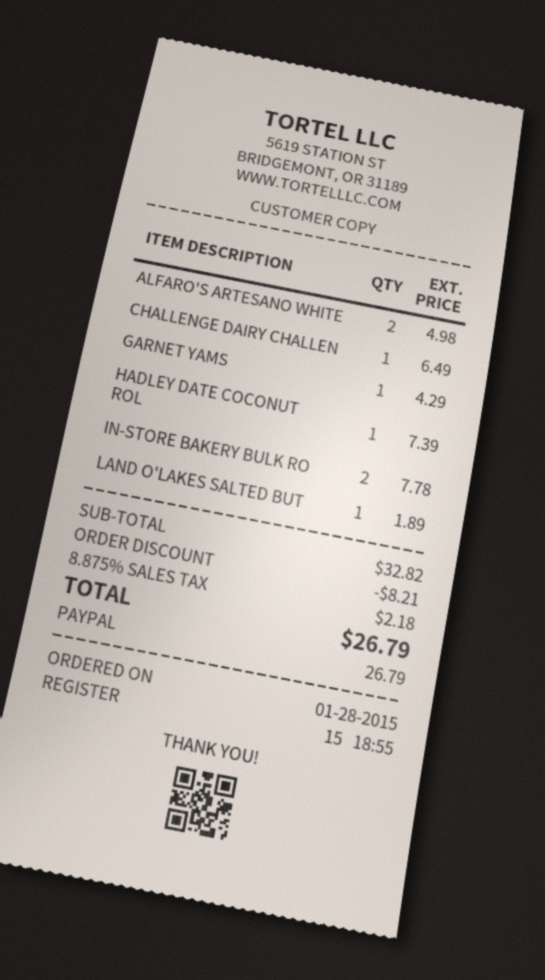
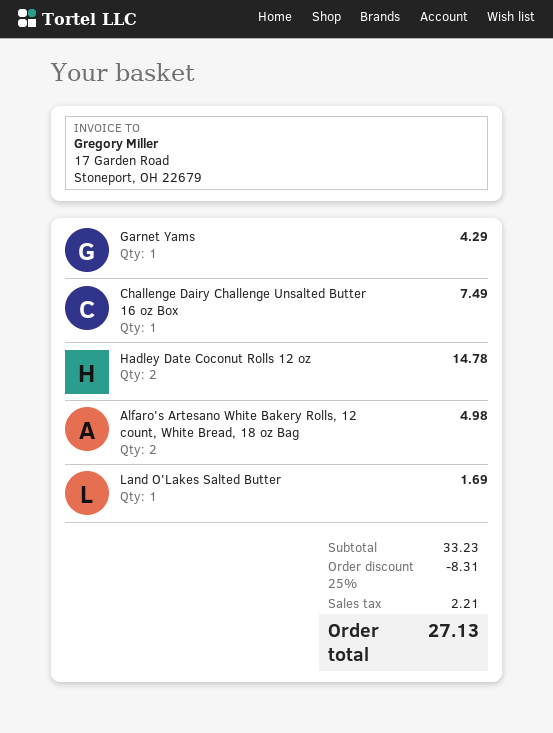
CHALLENGE DAIRY CHALLEN: 1 for 6.49 -> 1 for 7.49
HADLEY DATE COCONUT ROL: 1 for 7.39 -> 2 for 14.78
IN-STORE BAKERY BULK RO: 2 for 7.78 -> none
LAND O'LAKES SALTED BUT: 1 for 1.89 -> 1 for 1.69
subtotal: 32.82 -> 33.23
discount: 8.21 -> 8.31
tax: 2.18 -> 2.21
total: 26.79 -> 27.13

